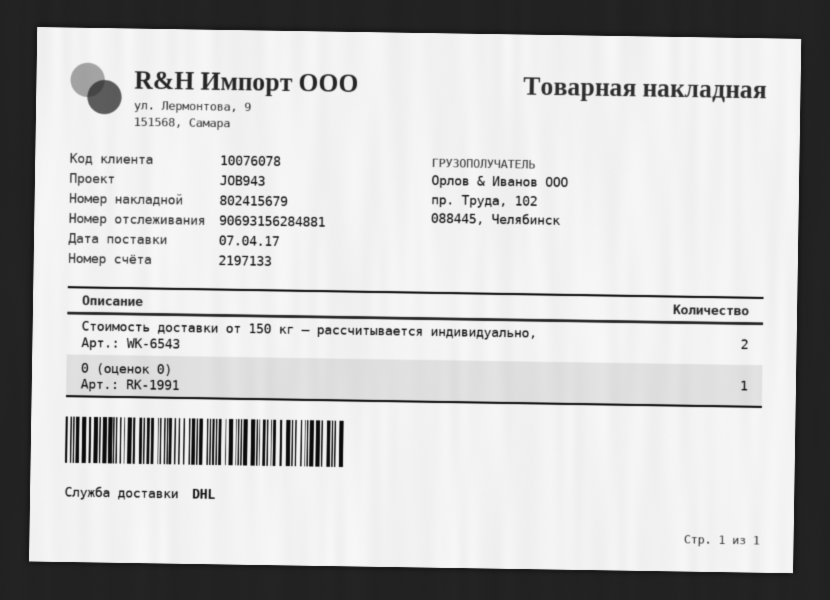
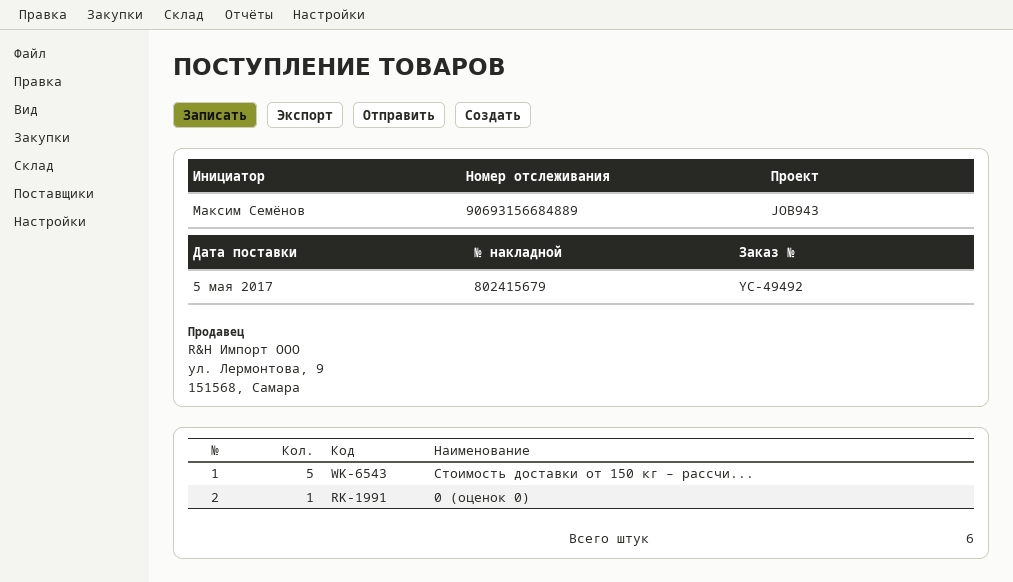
delivery date: 2017-04-07 -> 2017-05-05
tracking number: 90693156284881 -> 90693156684889
Стоимость доставки от 150 кг – рассчитывается индивидуально,: 2 -> 5

